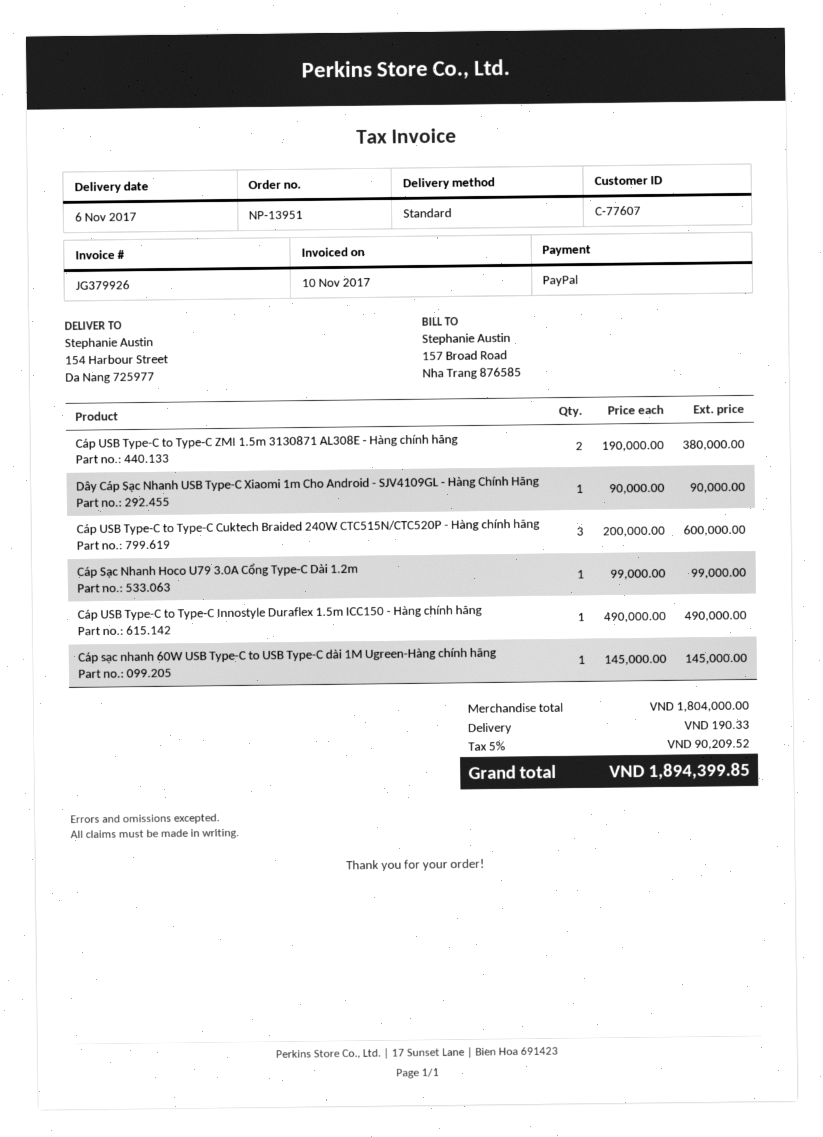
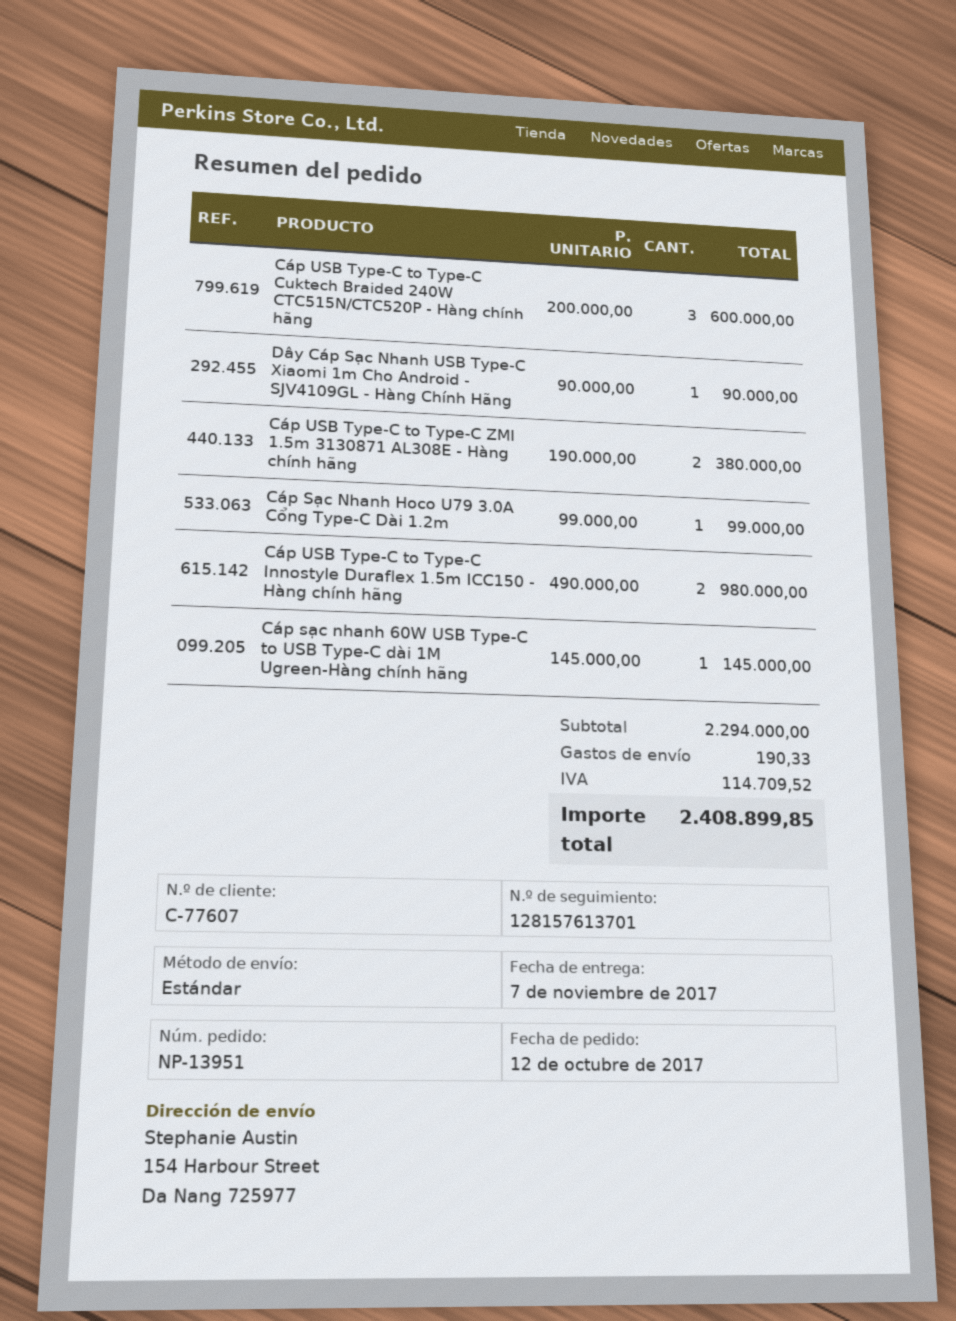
delivery date: 2017-11-06 -> 2017-11-07
Cáp USB Type-C to Type-C Innostyle Duraflex 1.5m ICC150 - Hàng chính hãng: 1 x 490000.00 = 490000.00 -> 2 x 490000.00 = 980000.00
subtotal: 1804000.00 -> 2294000.00
tax: 90209.52 -> 114709.52
total: 1894399.85 -> 2408899.85

